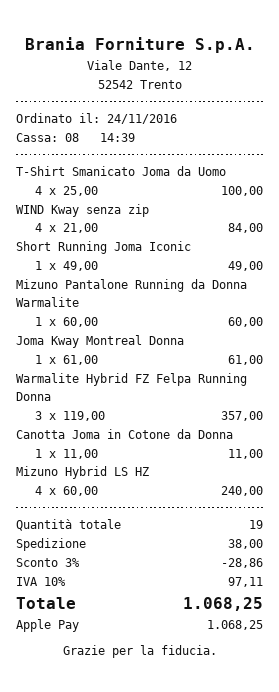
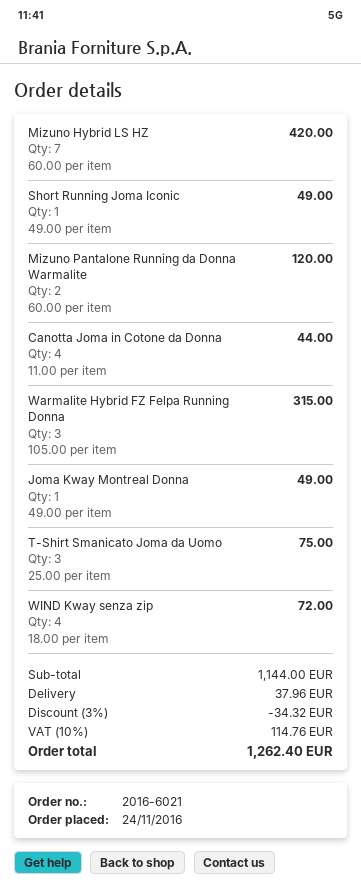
T-Shirt Smanicato Joma da Uomo: 4 x 25.00 = 100.00 -> 3 x 25.00 = 75.00
WIND Kway senza zip: 4 x 21.00 = 84.00 -> 4 x 18.00 = 72.00
Mizuno Pantalone Running da Donna Warmalite: 1 x 60.00 = 60.00 -> 2 x 60.00 = 120.00
Joma Kway Montreal Donna: 1 x 61.00 = 61.00 -> 1 x 49.00 = 49.00
Warmalite Hybrid FZ Felpa Running Donna: 3 x 119.00 = 357.00 -> 3 x 105.00 = 315.00
Canotta Joma in Cotone da Donna: 1 x 11.00 = 11.00 -> 4 x 11.00 = 44.00
Mizuno Hybrid LS HZ: 4 x 60.00 = 240.00 -> 7 x 60.00 = 420.00
discount: 3% = 28.86 -> 3% = 34.32
shipping: 38.00 -> 37.96
tax: 10% = 97.11 -> 10% = 114.76
total: 1068.25 -> 1262.40

